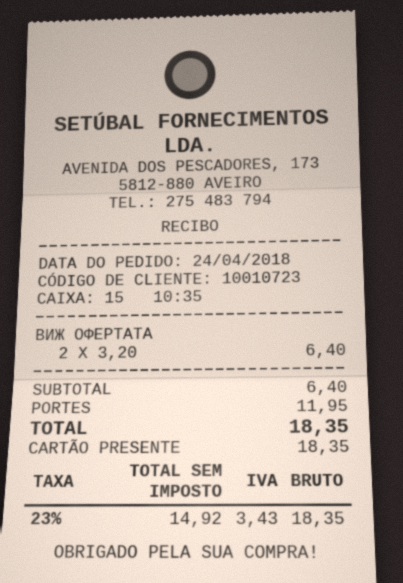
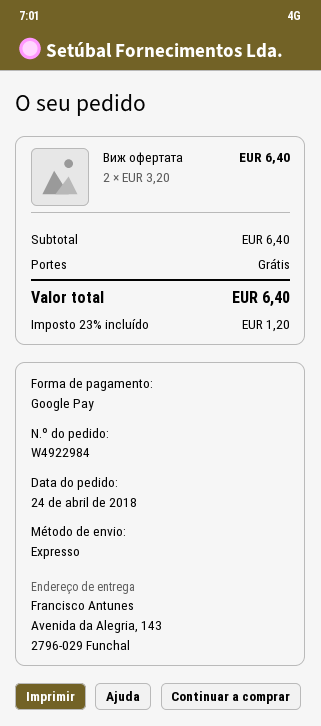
payment method: gift card -> Google Pay
shipping: 11.95 -> 0.00
tax: 23% = 3.43 -> 23% = 1.20
total: 18.35 -> 6.40

